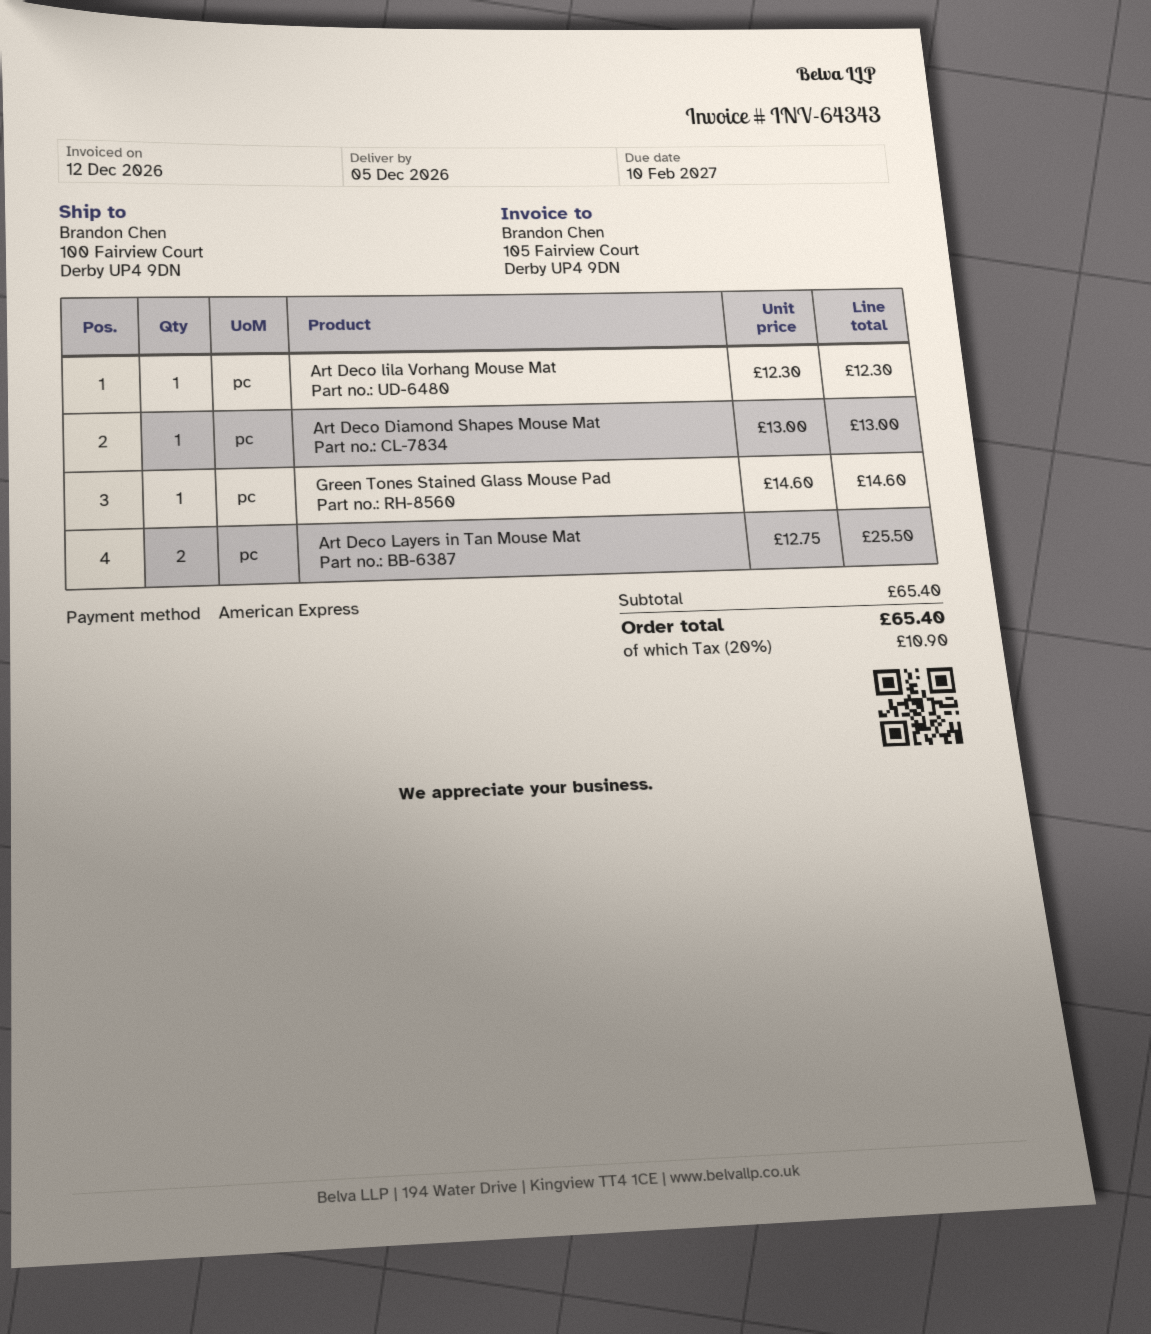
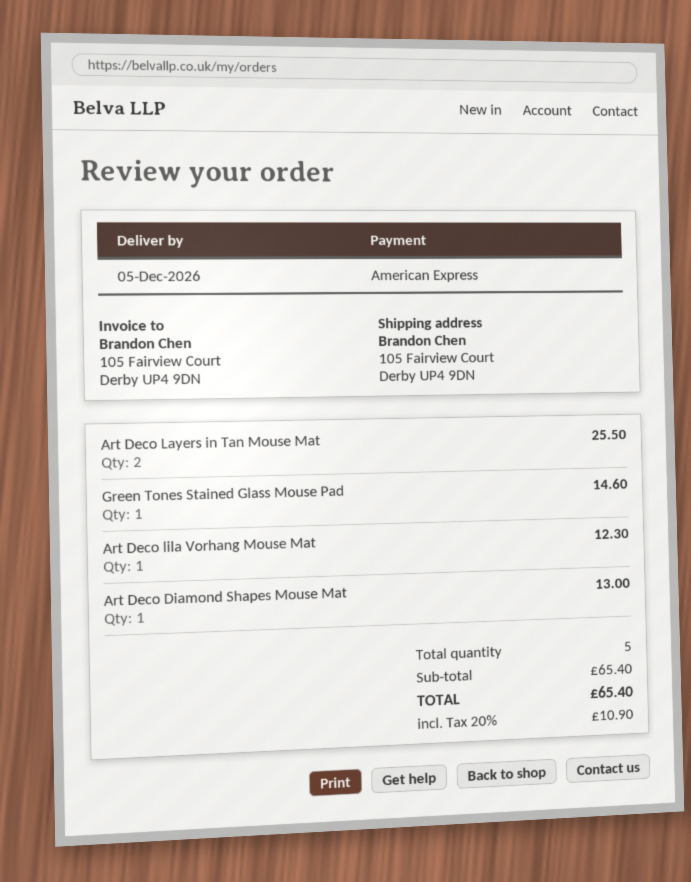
ship to: 100 Fairview Court, Derby UP4 9DN -> 105 Fairview Court, Derby UP4 9DN

